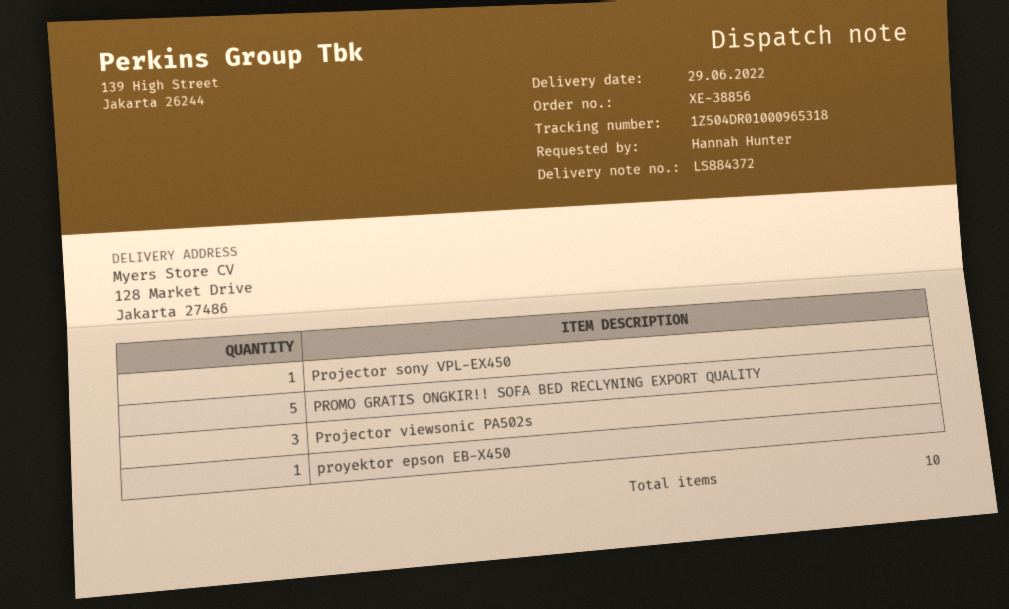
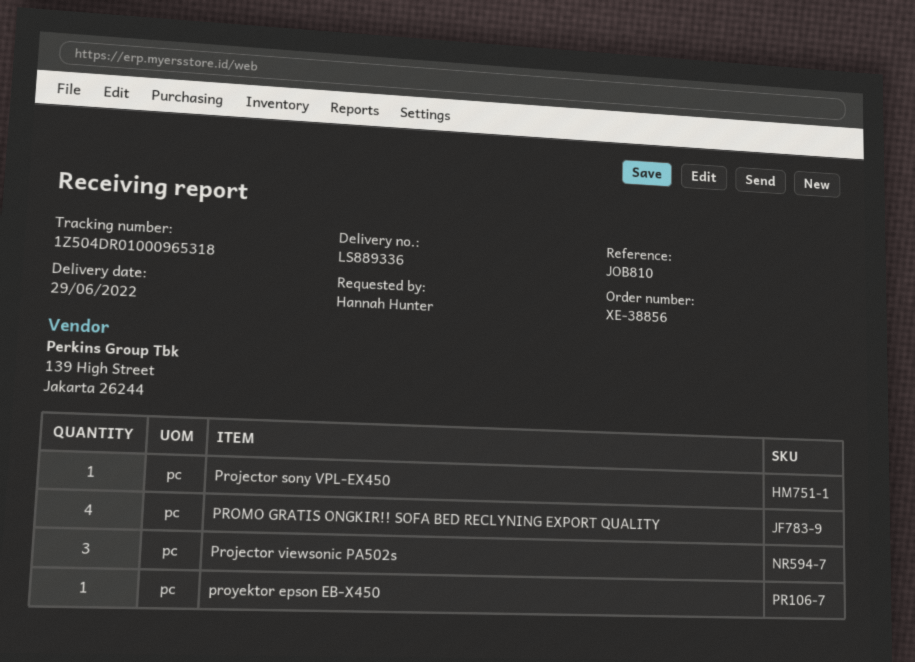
delivery note number: LS884372 -> LS889336
PROMO GRATIS ONGKIR!! SOFA BED RECLYNING EXPORT QUALITY: 5 -> 4

